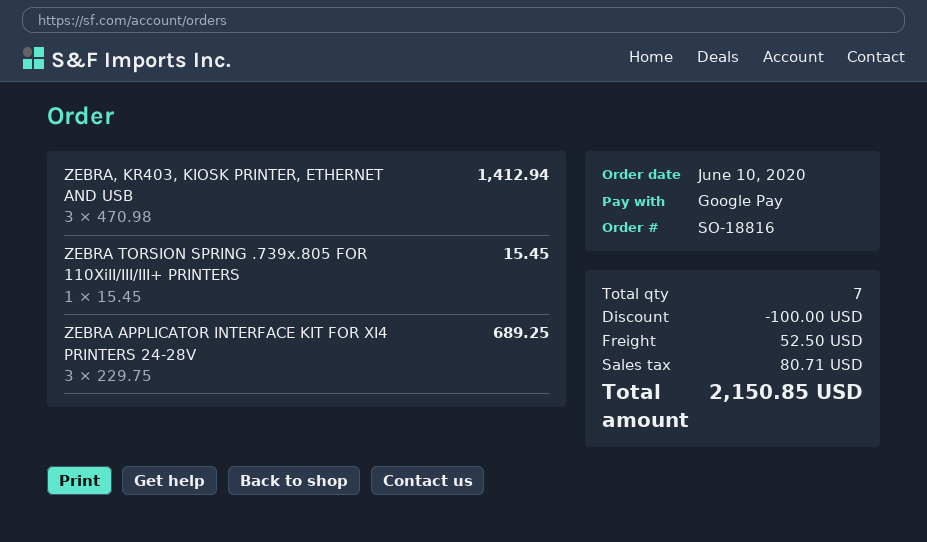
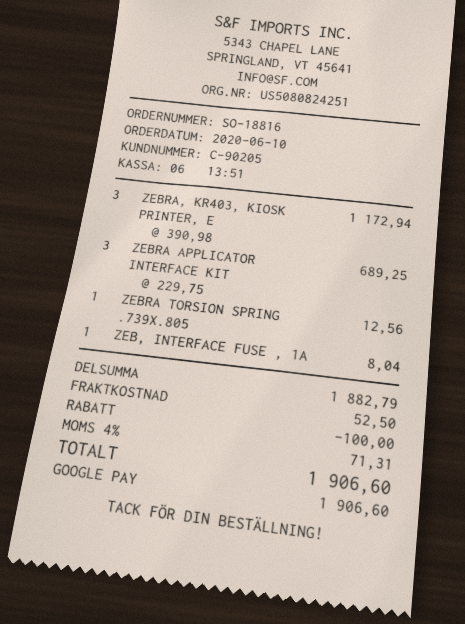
ZEBRA, KR403, KIOSK PRINTER, ETHERNET AND USB: 3 x 470.98 = 1412.94 -> 3 x 390.98 = 1172.94
ZEBRA TORSION SPRING .739x.805 FOR 110XiII/III/III+ PRINTERS: 1 x 15.45 = 15.45 -> 1 x 12.56 = 12.56
ZEB, INTERFACE FUSE , 1A: none -> 1 x 8.04 = 8.04
tax: 80.71 -> 71.31
total: 2150.85 -> 1906.60

